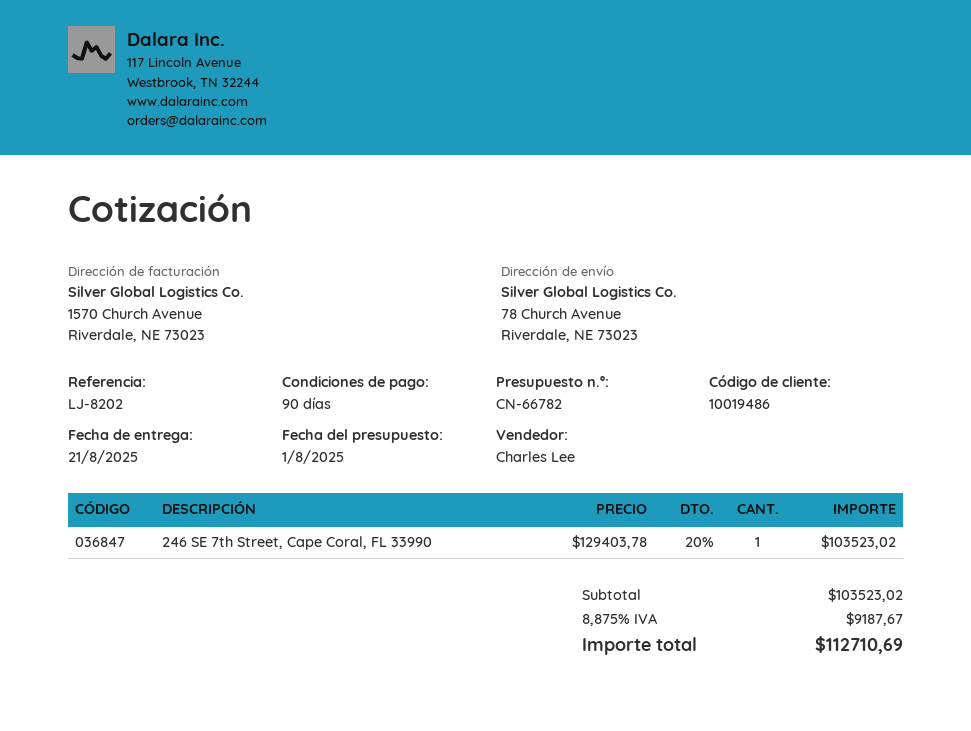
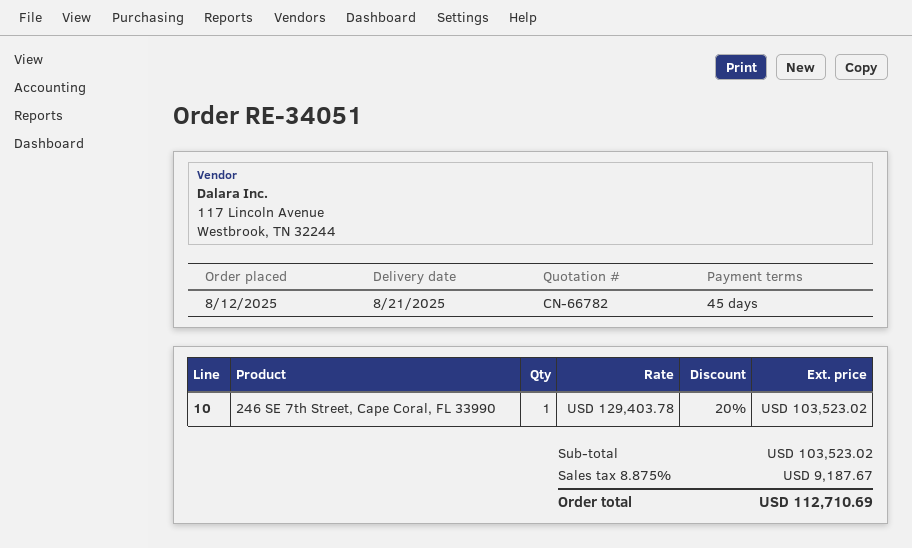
payment terms: 90 days -> 45 days

